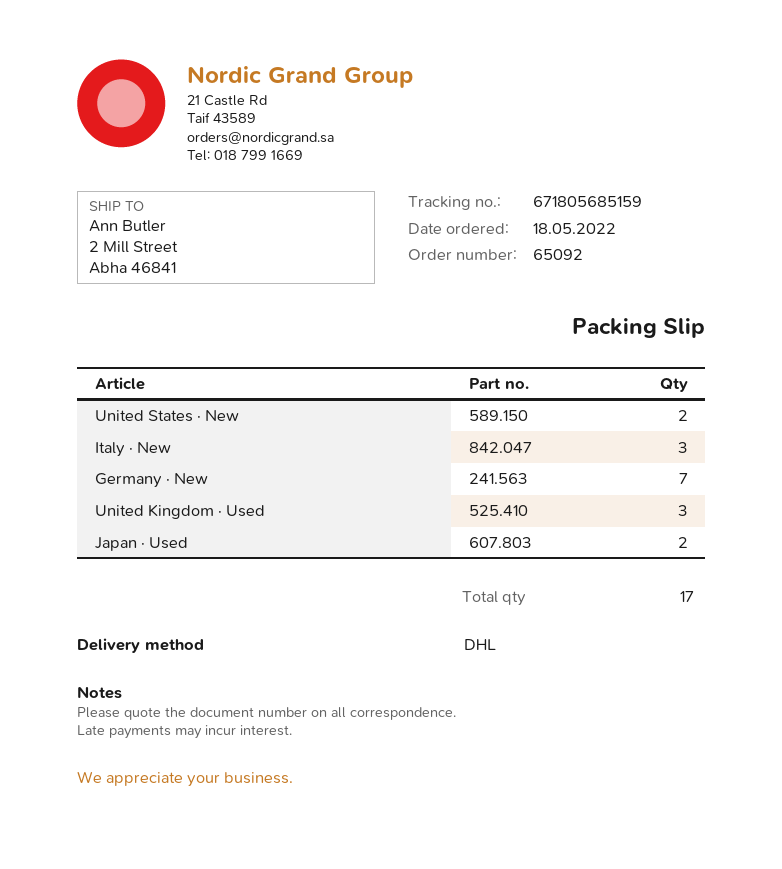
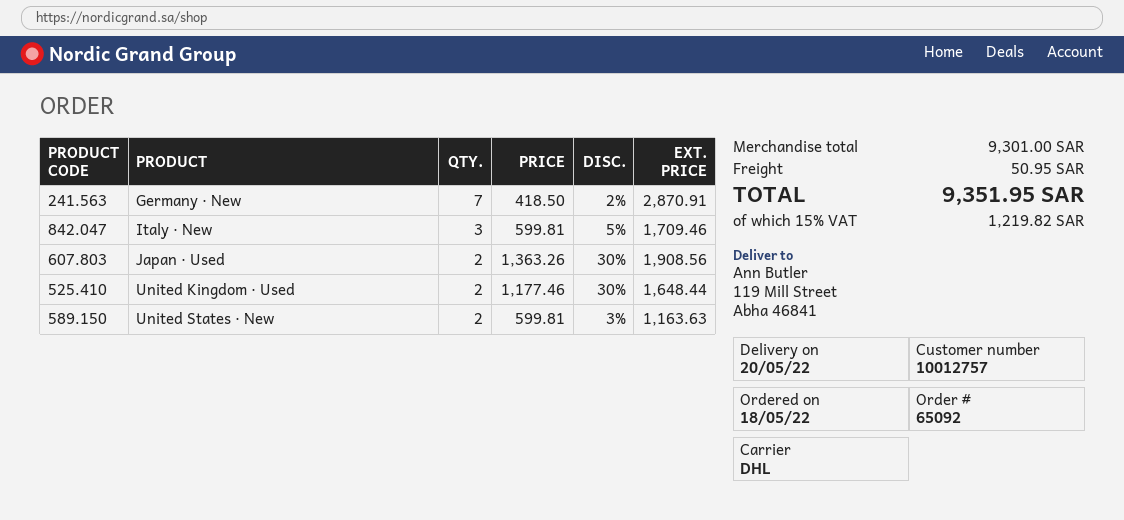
ship to: 2 Mill Street, Abha 46841 -> 119 Mill Street, Abha 46841
United Kingdom · Used: 3 -> 2

